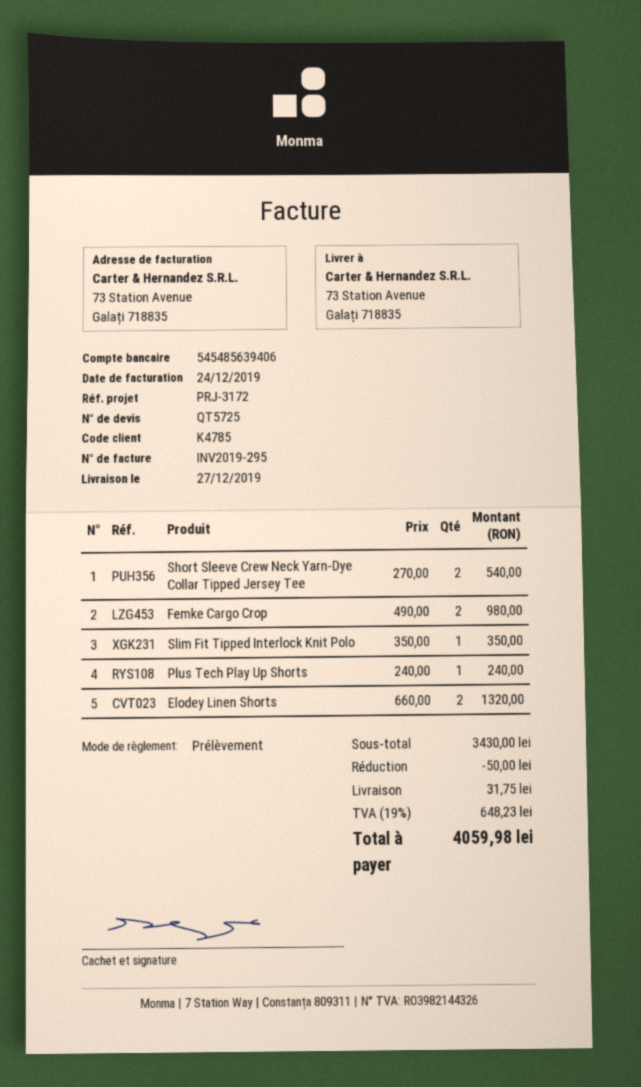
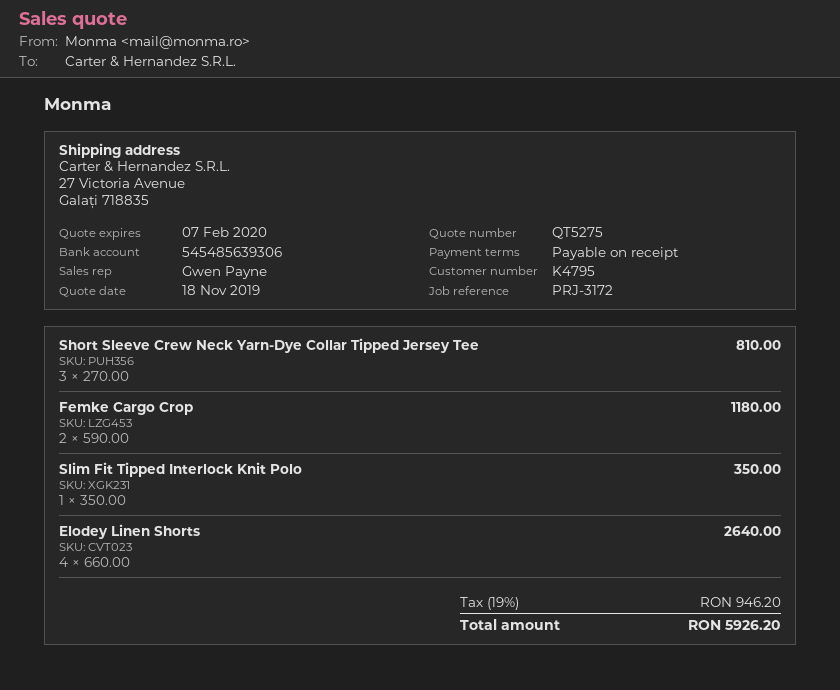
quote number: QT5725 -> QT5275
customer number: K4785 -> K4795
bank account: 545485639406 -> 545485639306
ship to: 73 Station Avenue, Galați 718835 -> 27 Victoria Avenue, Galați 718835
Short Sleeve Crew Neck Yarn-Dye Collar Tipped Jersey Tee: 2 x 270.00 = 540.00 -> 3 x 270.00 = 810.00
Femke Cargo Crop: 2 x 490.00 = 980.00 -> 2 x 590.00 = 1180.00
Plus Tech Play Up Shorts: 1 x 240.00 = 240.00 -> none
Elodey Linen Shorts: 2 x 660.00 = 1320.00 -> 4 x 660.00 = 2640.00
discount: 50.00 -> none
shipping: 31.75 -> none
tax: 19% = 648.23 -> 19% = 946.20
total: 4059.98 -> 5926.20

